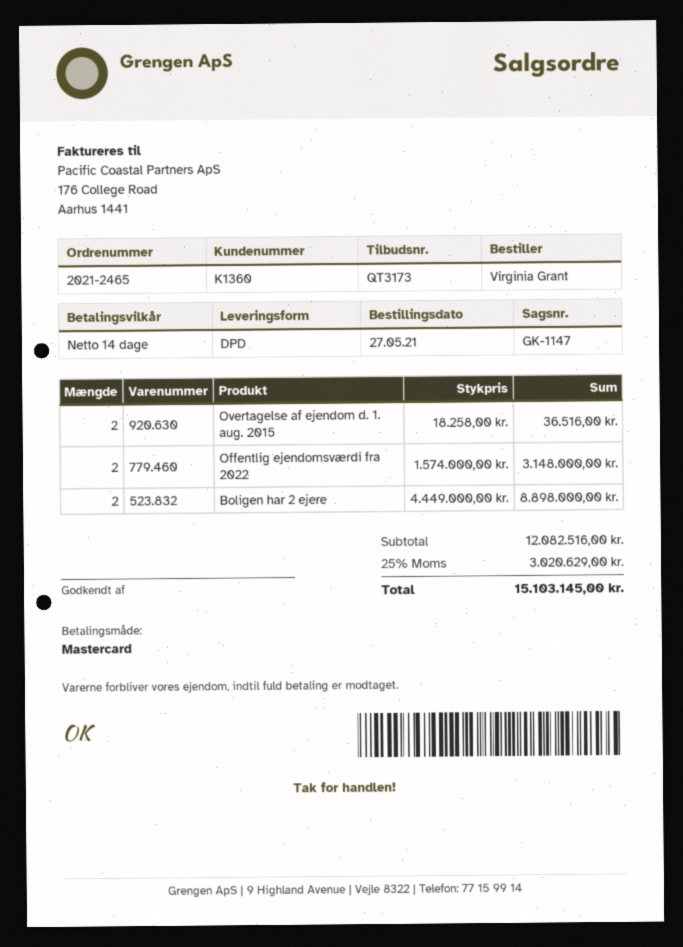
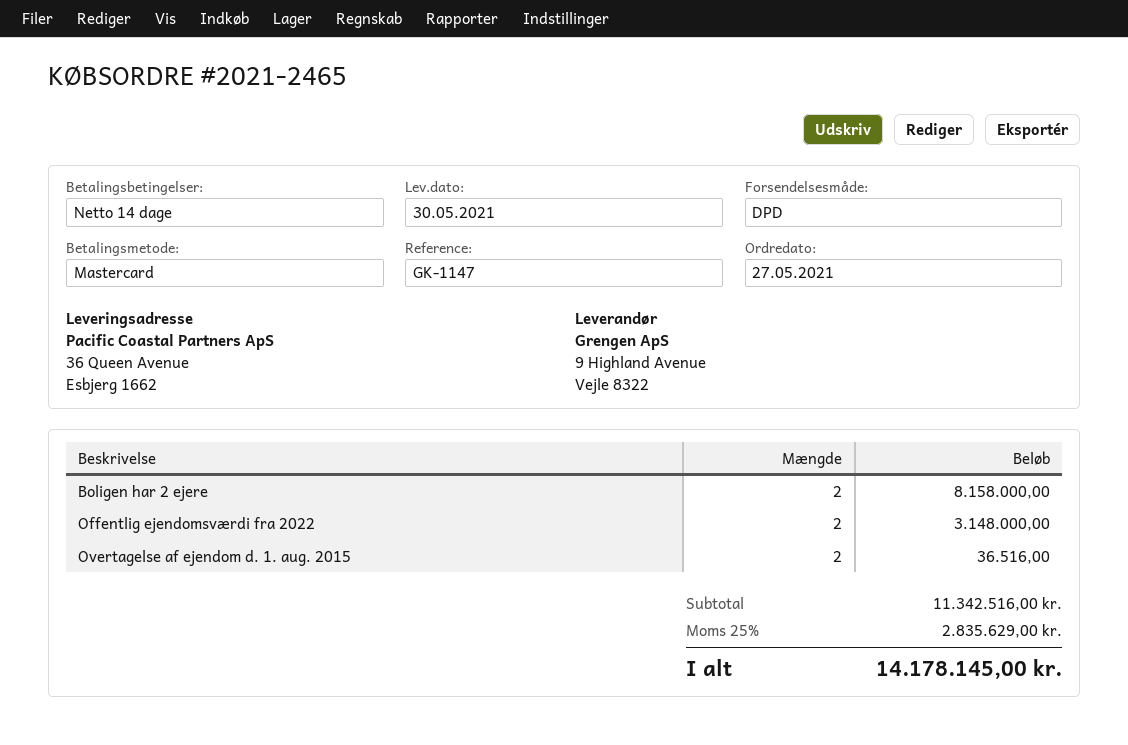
Boligen har 2 ejere: 2 for 8898000.00 -> 2 for 8158000.00
subtotal: 12082516.00 -> 11342516.00
tax: 25% = 3020629.00 -> 25% = 2835629.00
total: 15103145.00 -> 14178145.00

